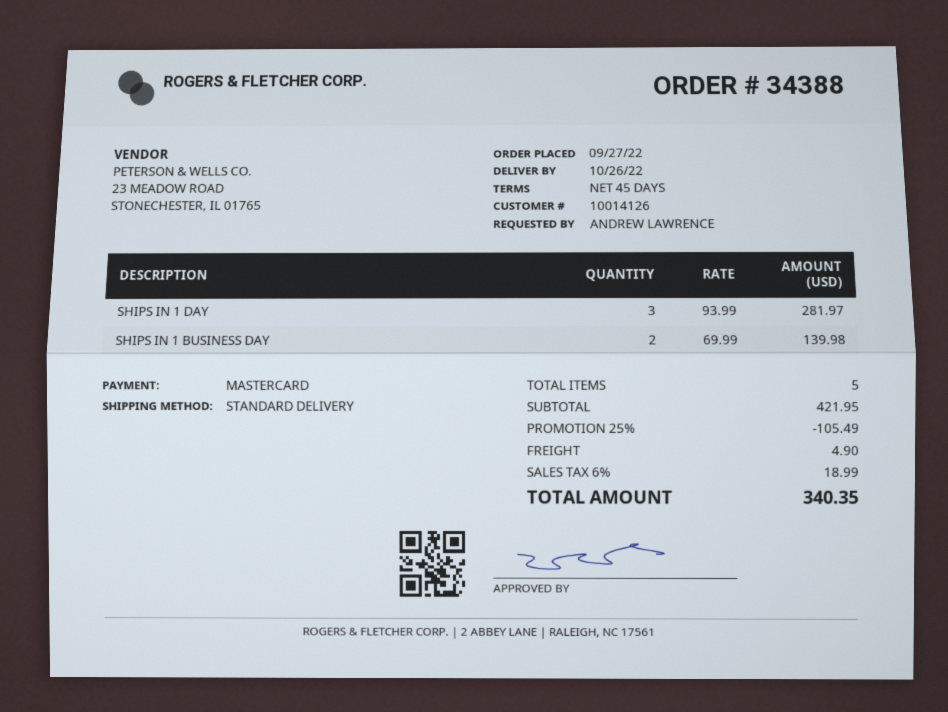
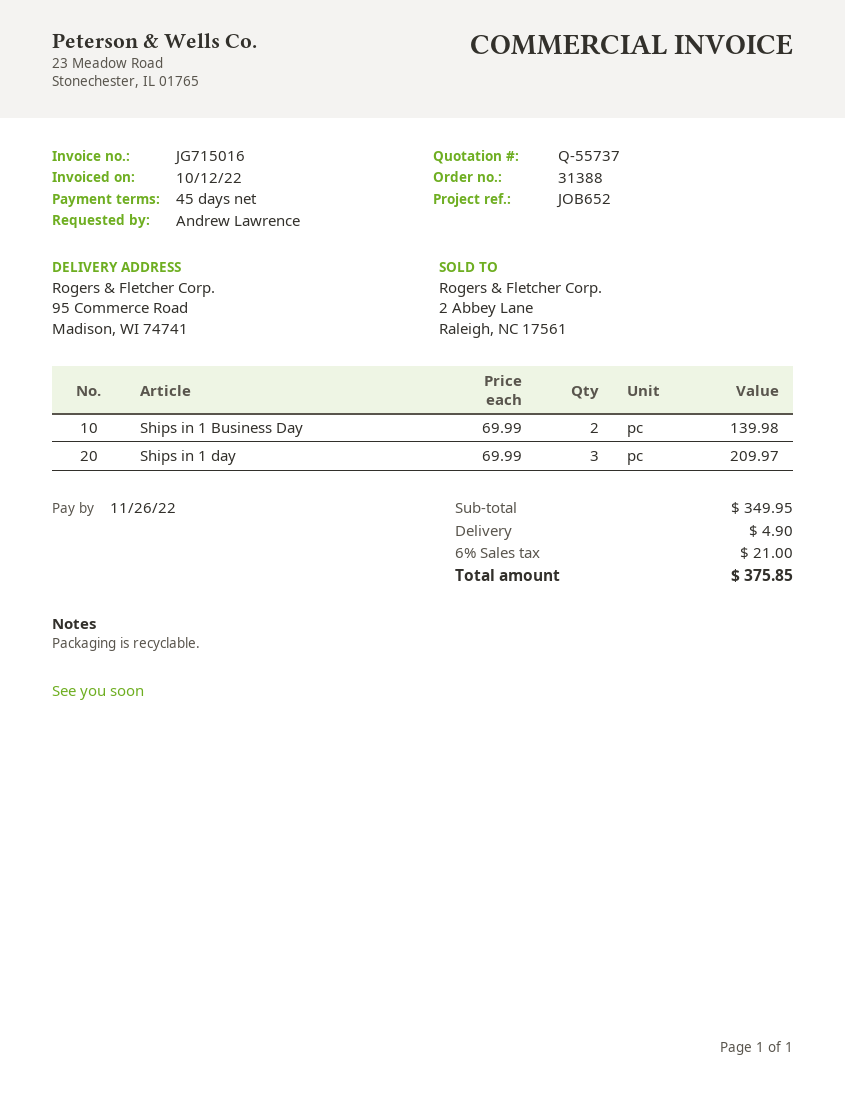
order number: 34388 -> 31388
SHIPS IN 1 DAY: 3 x 93.99 = 281.97 -> 3 x 69.99 = 209.97
subtotal: 421.95 -> 349.95
discount: 25% = 105.49 -> none
tax: 6% = 18.99 -> 6% = 21.00
total: 340.35 -> 375.85

